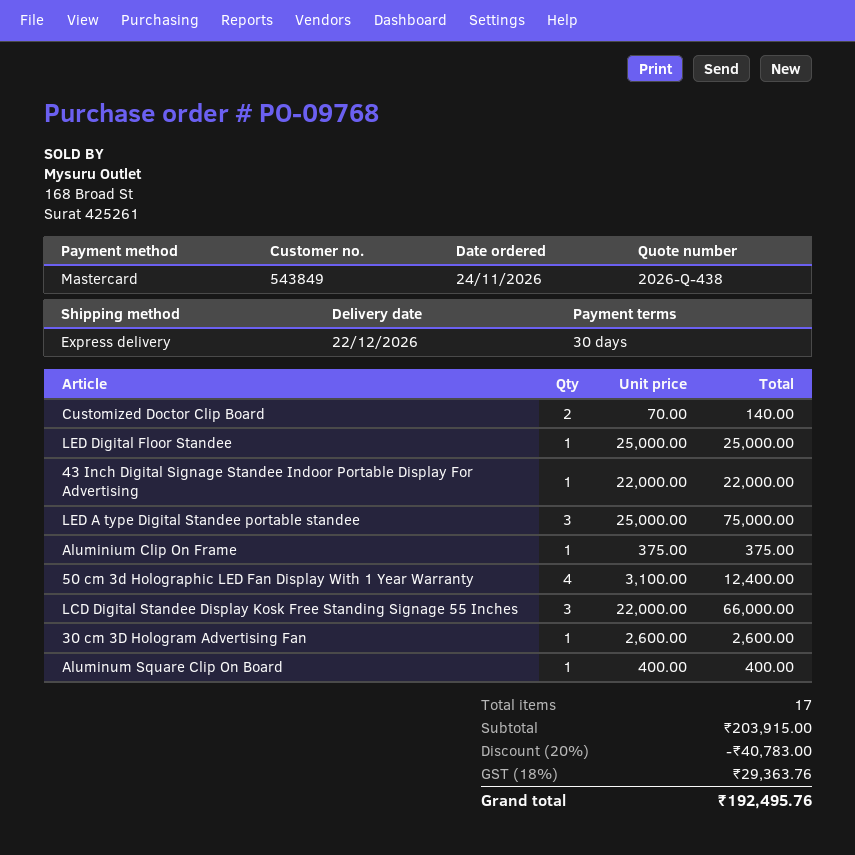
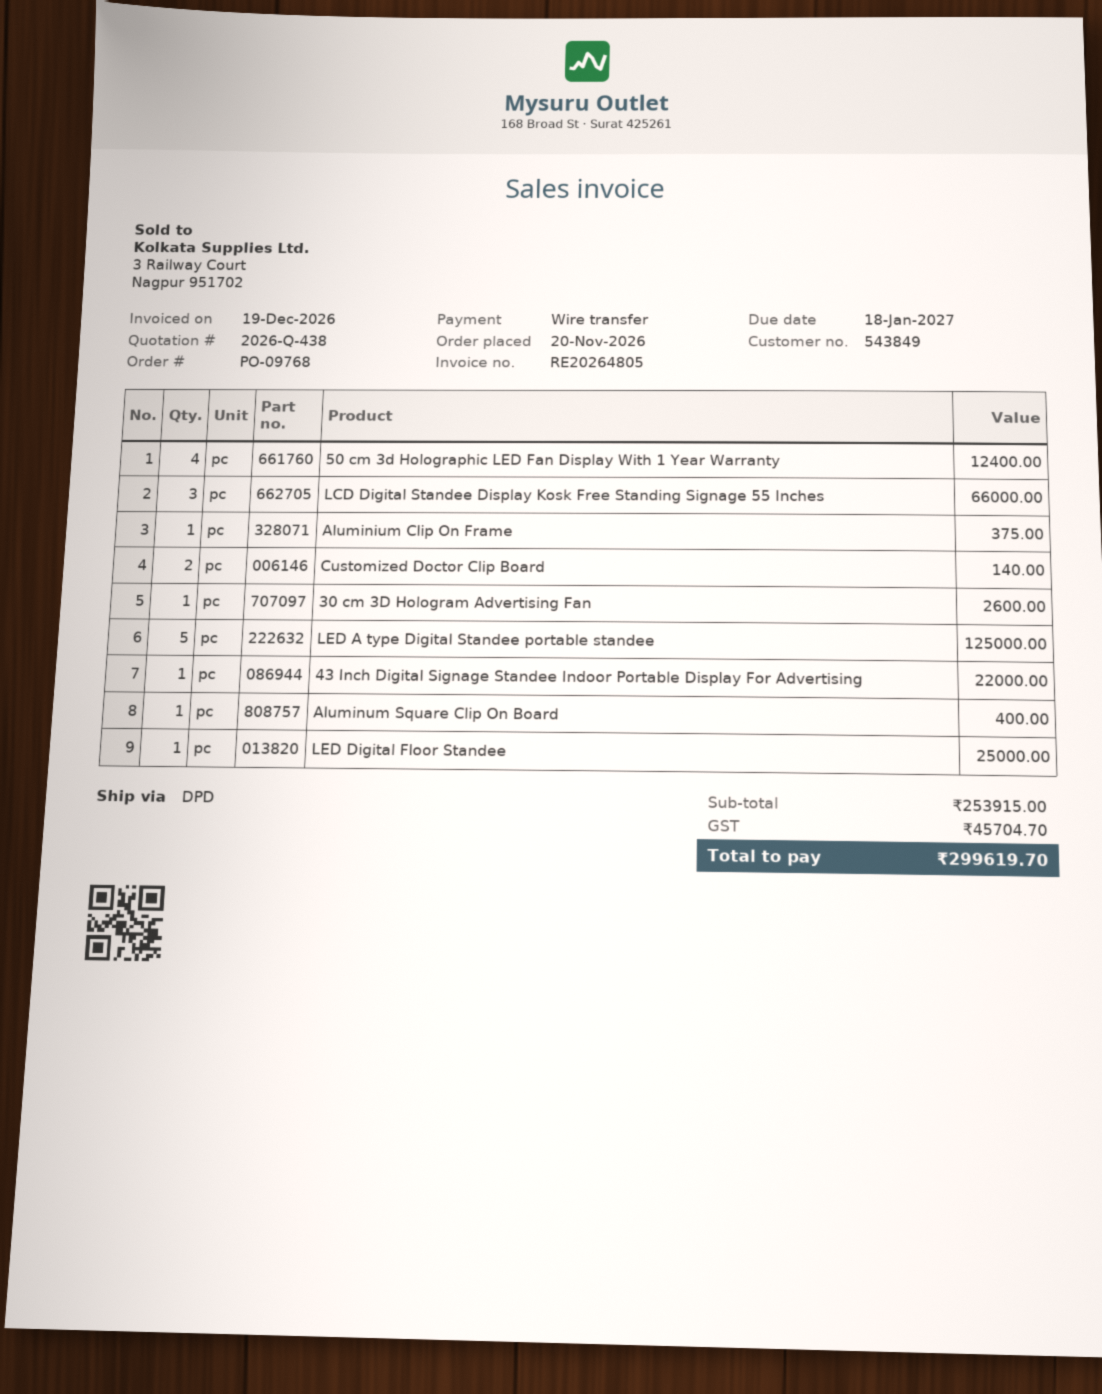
order date: 2026-11-24 -> 2026-11-20
payment method: Mastercard -> bank transfer
shipping method: express -> DPD
LED A type Digital Standee portable standee: 3 for 75000.00 -> 5 for 125000.00
subtotal: 203915.00 -> 253915.00
discount: 20% = 40783.00 -> none
tax: 29363.76 -> 45704.70
total: 192495.76 -> 299619.70

